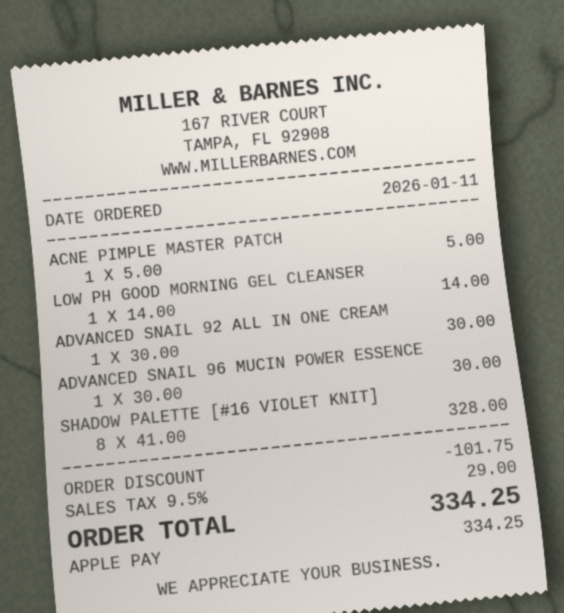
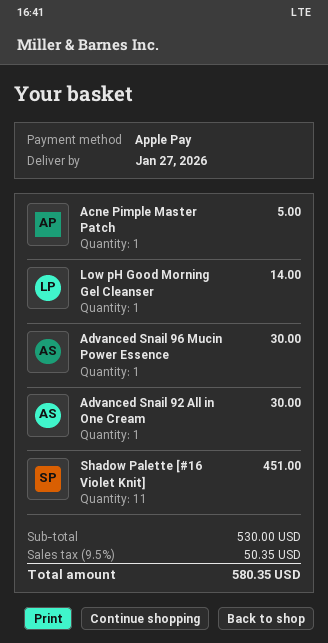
SHADOW PALETTE [#16 VIOLET KNIT]: 8 for 328.00 -> 11 for 451.00
discount: 101.75 -> none
tax: 9.5% = 29.00 -> 9.5% = 50.35
total: 334.25 -> 580.35

